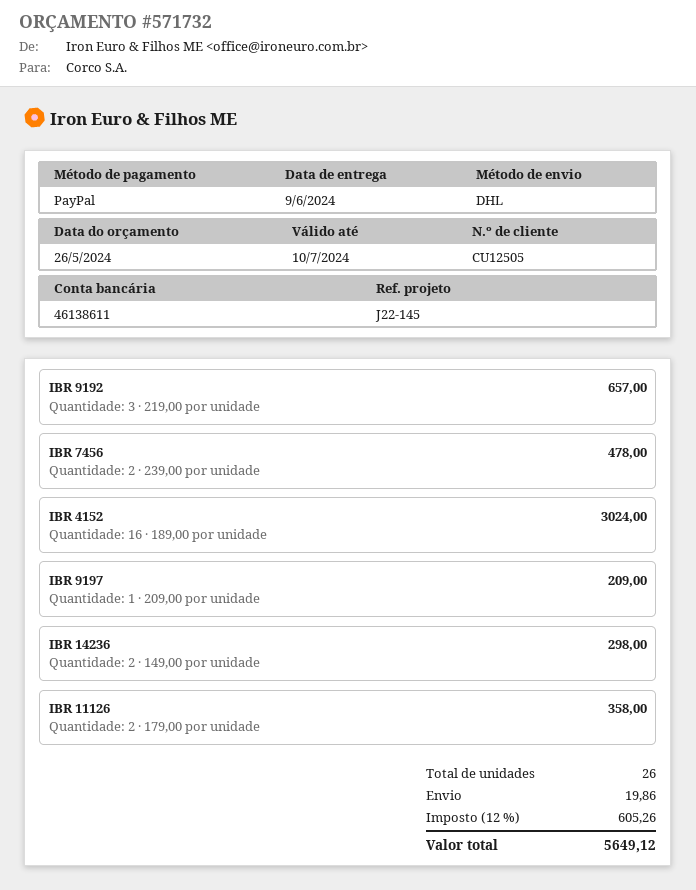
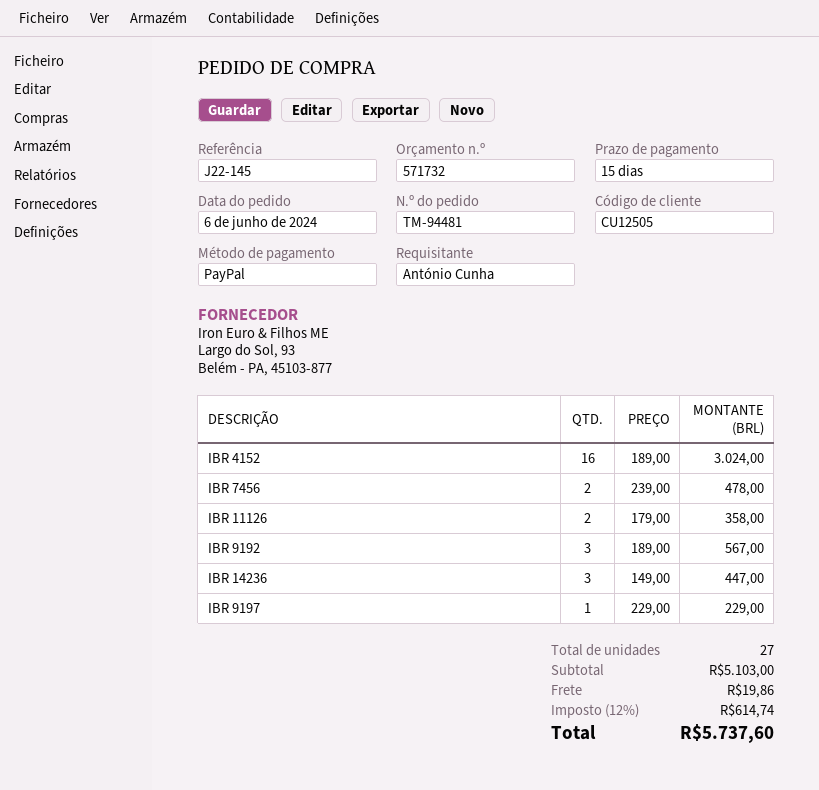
IBR 9192: 3 x 219.00 = 657.00 -> 3 x 189.00 = 567.00
IBR 9197: 1 x 209.00 = 209.00 -> 1 x 229.00 = 229.00
IBR 14236: 2 x 149.00 = 298.00 -> 3 x 149.00 = 447.00
total quantity: 26 -> 27
tax: 12% = 605.26 -> 12% = 614.74
total: 5649.12 -> 5737.60

